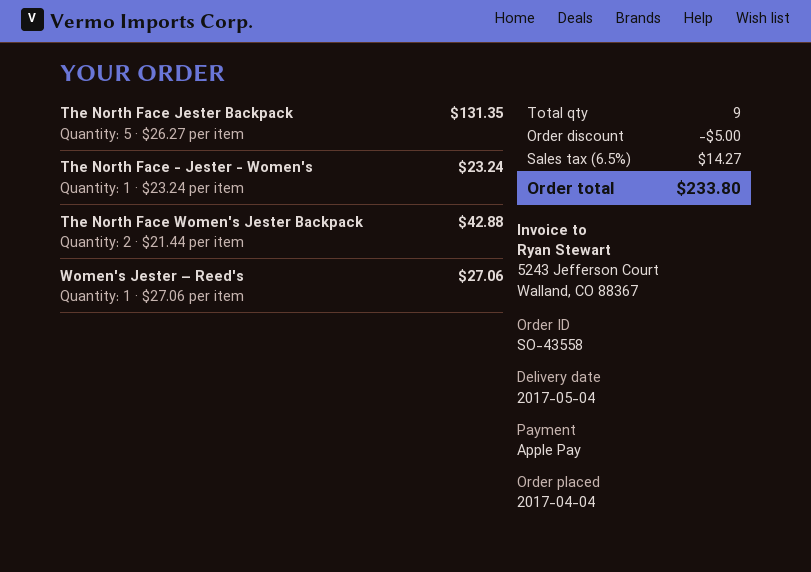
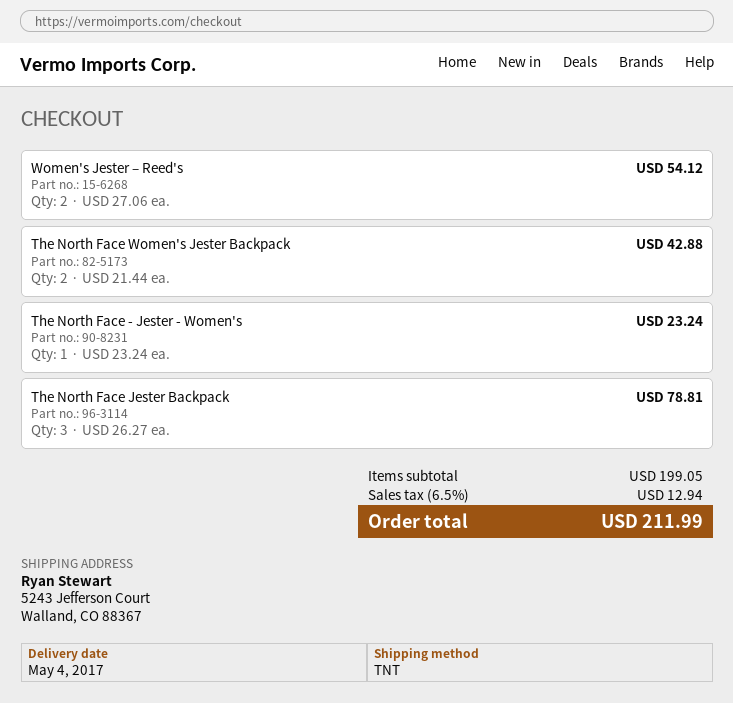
The North Face Jester Backpack: 5 x 26.27 = 131.35 -> 3 x 26.27 = 78.81
Women's Jester – Reed's: 1 x 27.06 = 27.06 -> 2 x 27.06 = 54.12
discount: 5.00 -> none
tax: 6.5% = 14.27 -> 6.5% = 12.94
total: 233.80 -> 211.99

